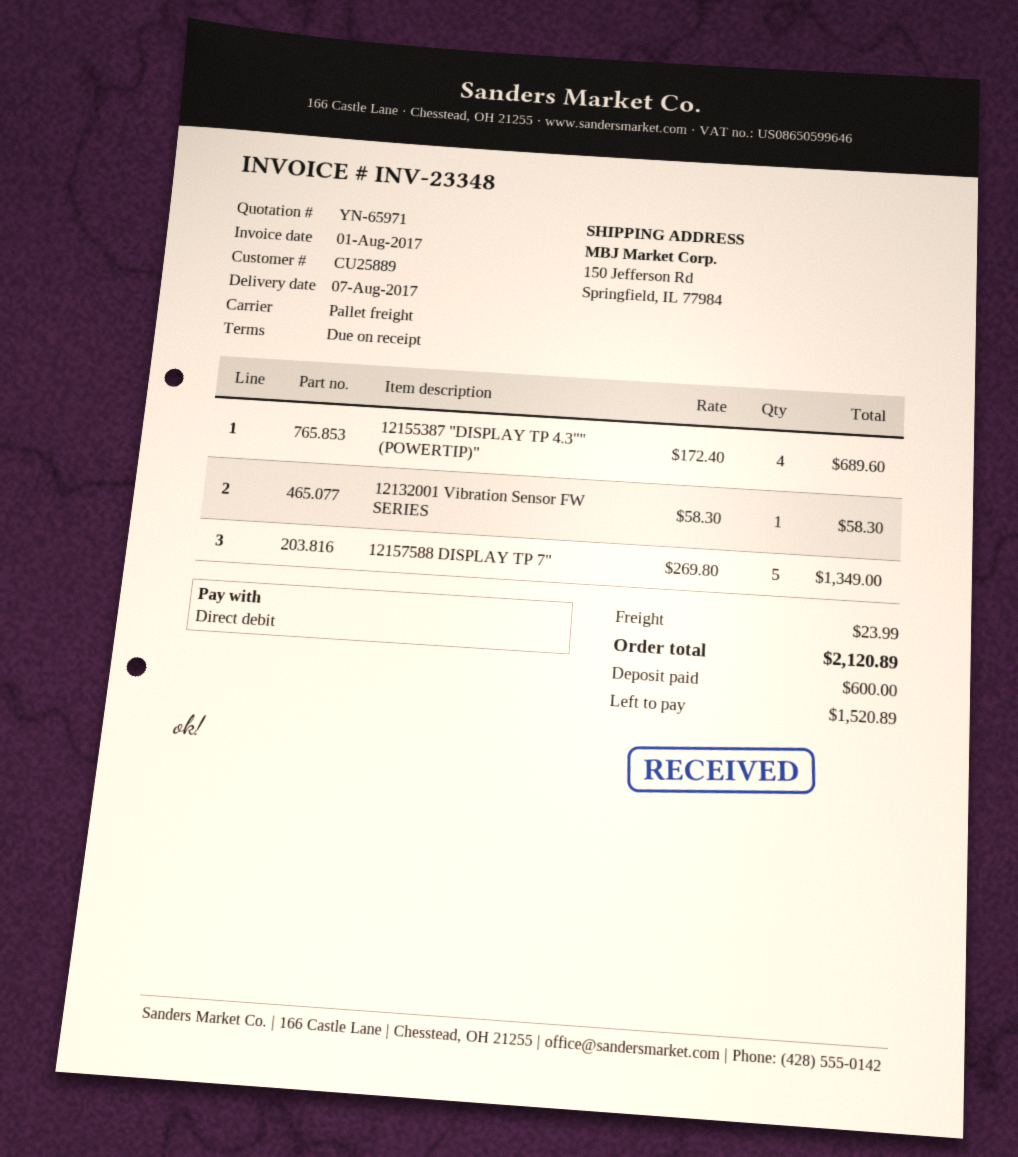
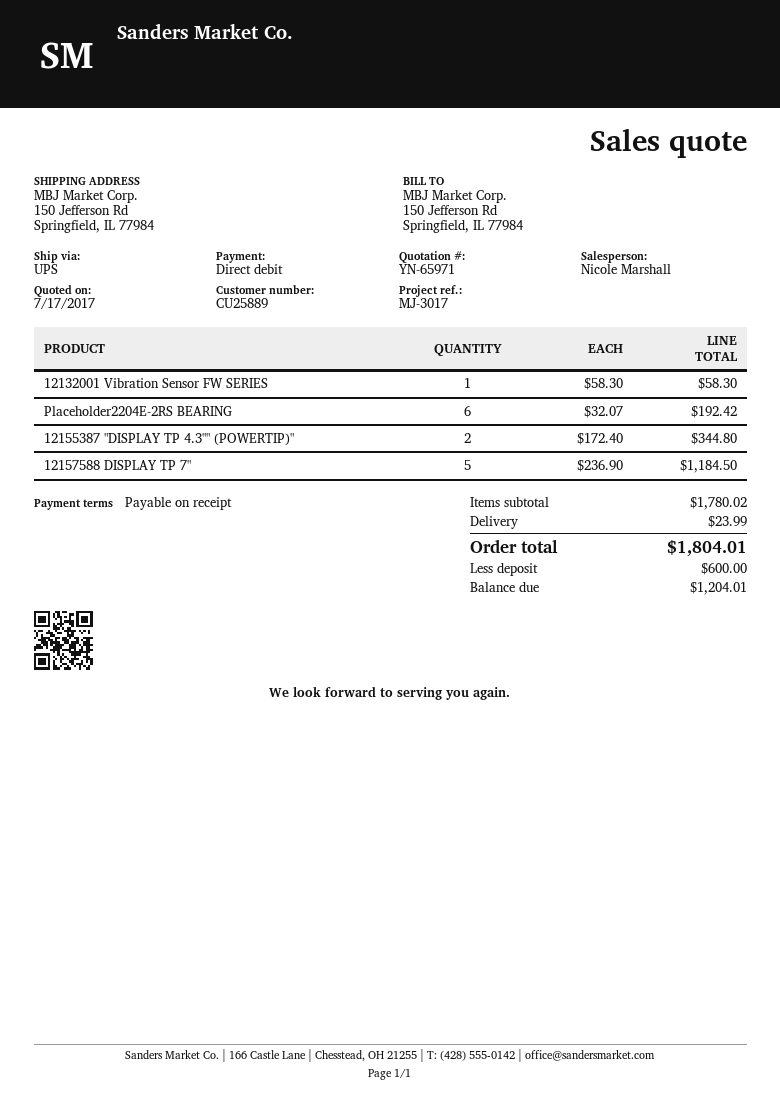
shipping method: pallet freight -> UPS
12155387 "DISPLAY TP 4.3"" (POWERTIP)": 4 x 172.40 = 689.60 -> 2 x 172.40 = 344.80
12157588 DISPLAY TP 7": 5 x 269.80 = 1349.00 -> 5 x 236.90 = 1184.50
Placeholder2204E-2RS BEARING: none -> 6 x 32.07 = 192.42
total: 2120.89 -> 1804.01
balance: 1520.89 -> 1204.01

